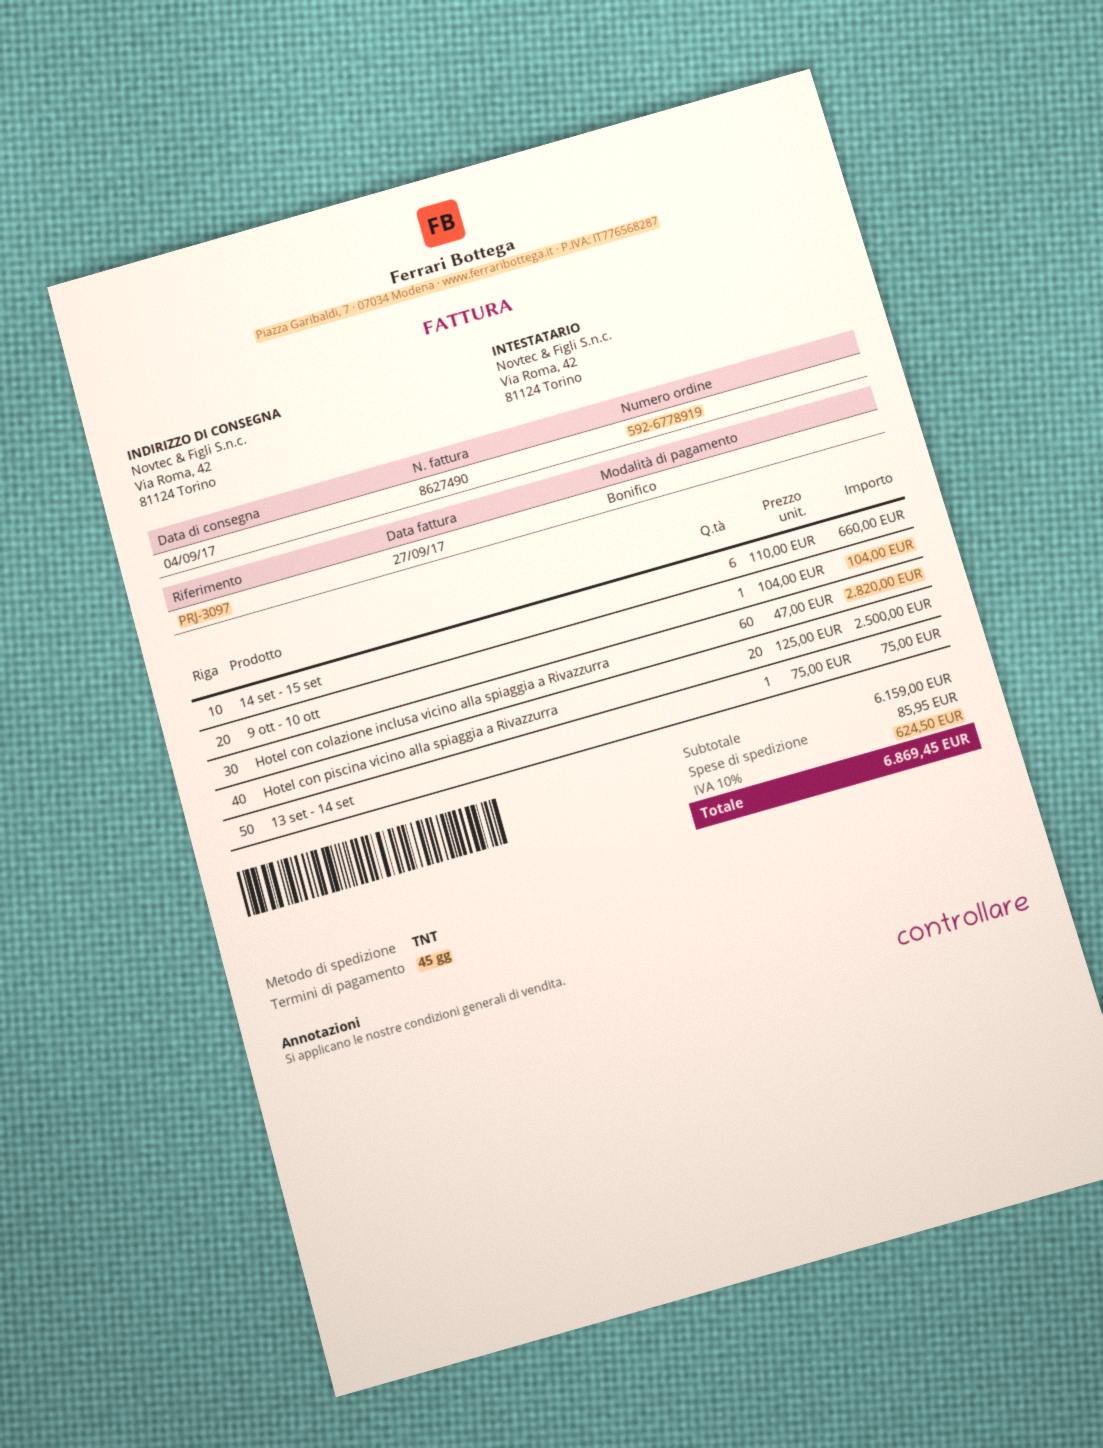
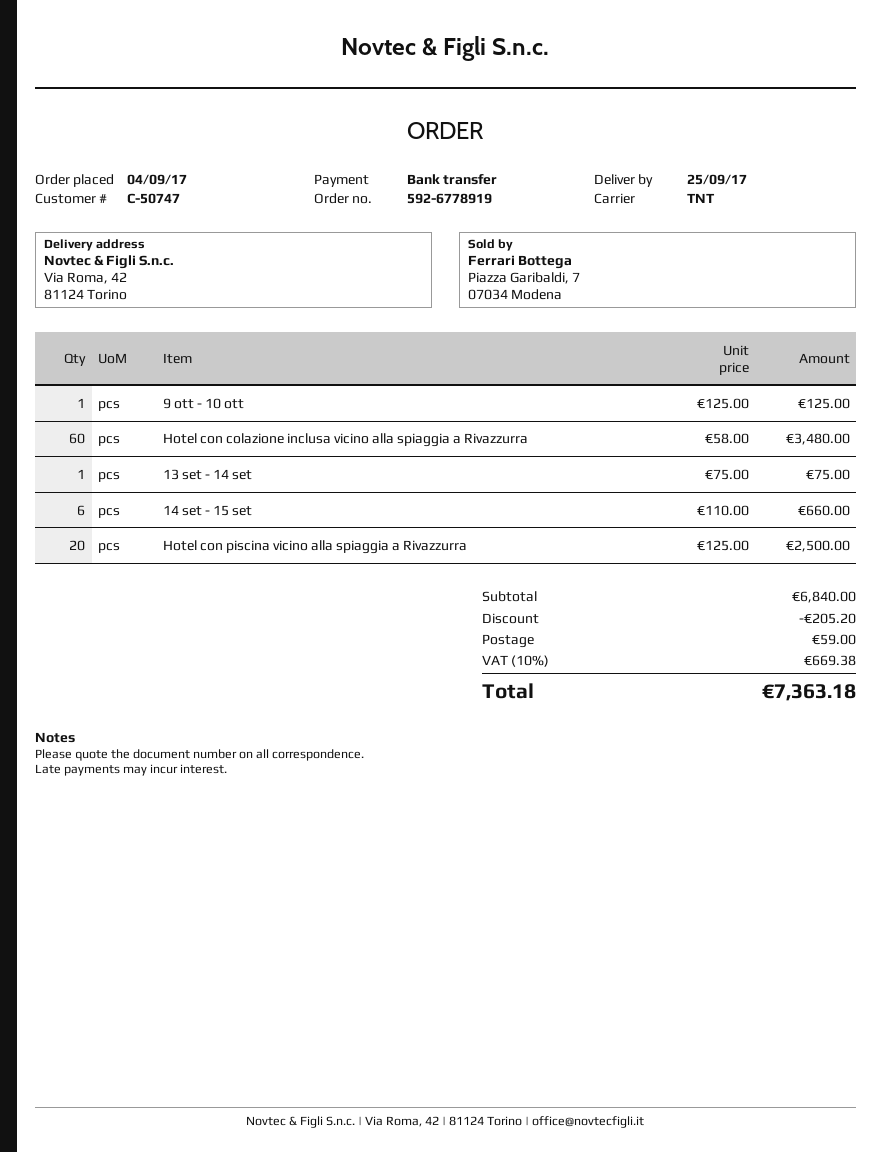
delivery date: 2017-09-04 -> 2017-09-25
9 ott - 10 ott: 1 x 104.00 = 104.00 -> 1 x 125.00 = 125.00
Hotel con colazione inclusa vicino alla spiaggia a Rivazzurra: 60 x 47.00 = 2820.00 -> 60 x 58.00 = 3480.00
subtotal: 6159.00 -> 6840.00
discount: none -> 205.20
shipping: 85.95 -> 59.00
tax: 10% = 624.50 -> 10% = 669.38
total: 6869.45 -> 7363.18

